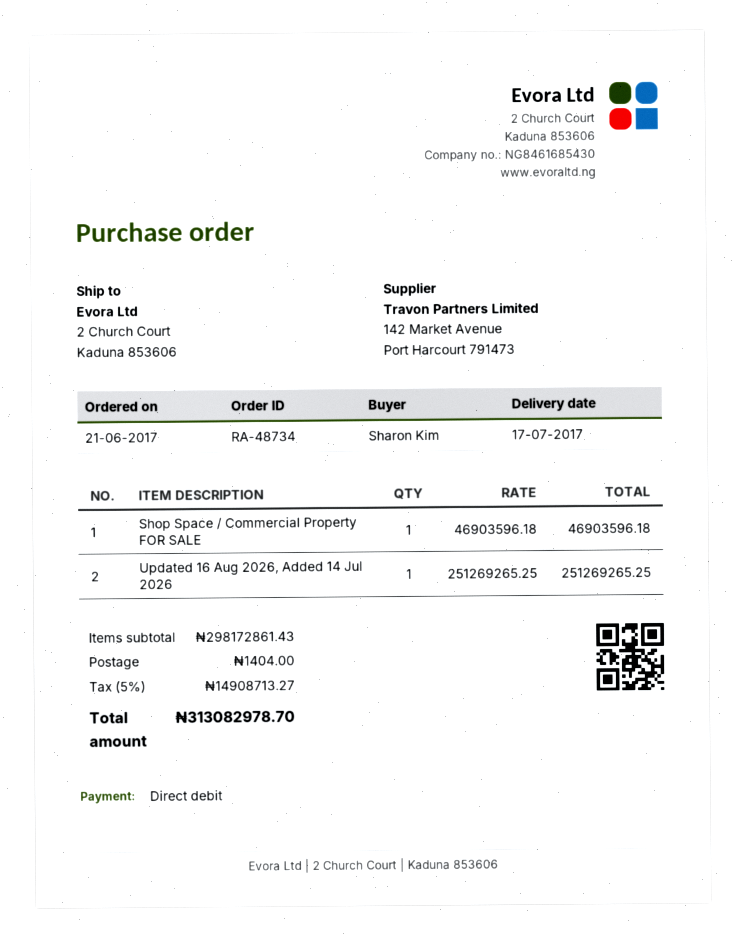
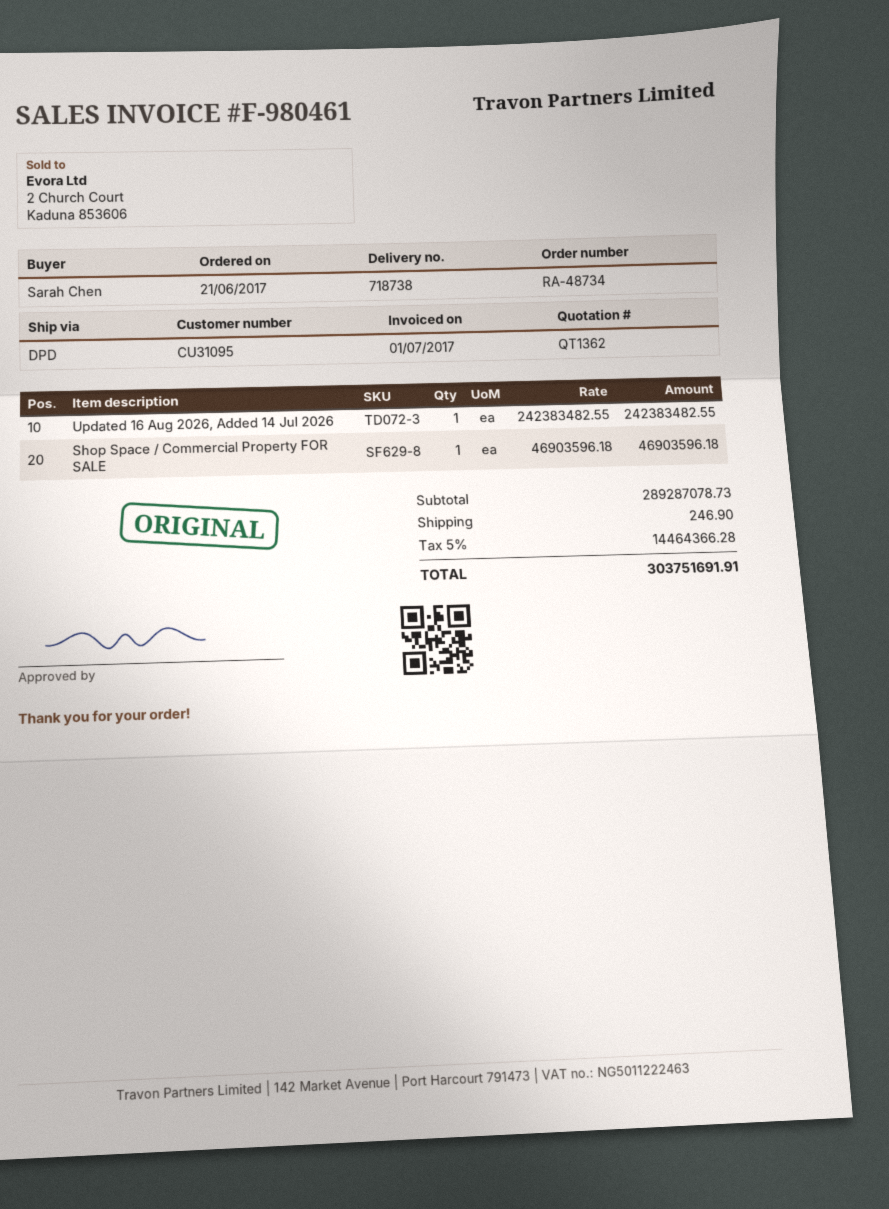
ordered by: Sharon Kim -> Sarah Chen
Updated 16 Aug 2026, Added 14 Jul 2026: 1 x 251269265.25 = 251269265.25 -> 1 x 242383482.55 = 242383482.55
subtotal: 298172861.43 -> 289287078.73
shipping: 1404.00 -> 246.90
tax: 5% = 14908713.27 -> 5% = 14464366.28
total: 313082978.70 -> 303751691.91

